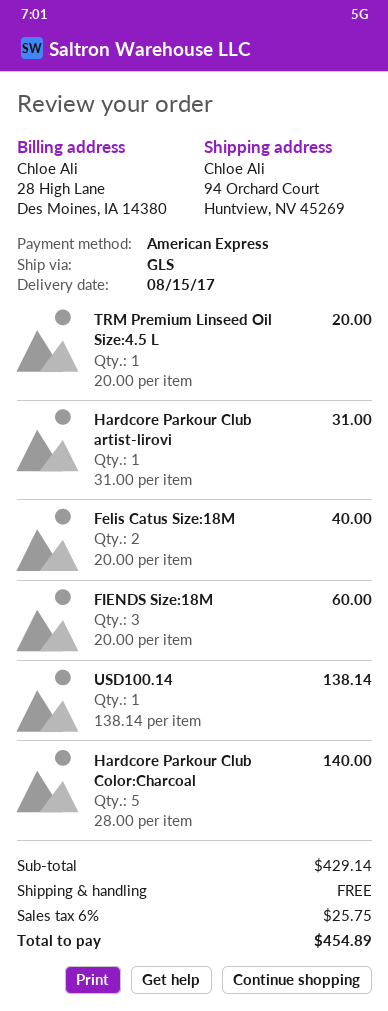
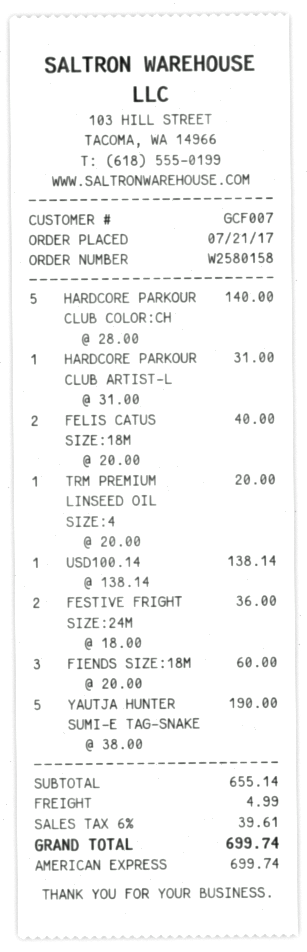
FESTIVE FRIGHT SIZE:24M: none -> 2 x 18.00 = 36.00
YAUTJA HUNTER SUMI-E TAG-SNAKE: none -> 5 x 38.00 = 190.00
subtotal: 429.14 -> 655.14
shipping: 0.00 -> 4.99
tax: 6% = 25.75 -> 6% = 39.61
total: 454.89 -> 699.74

